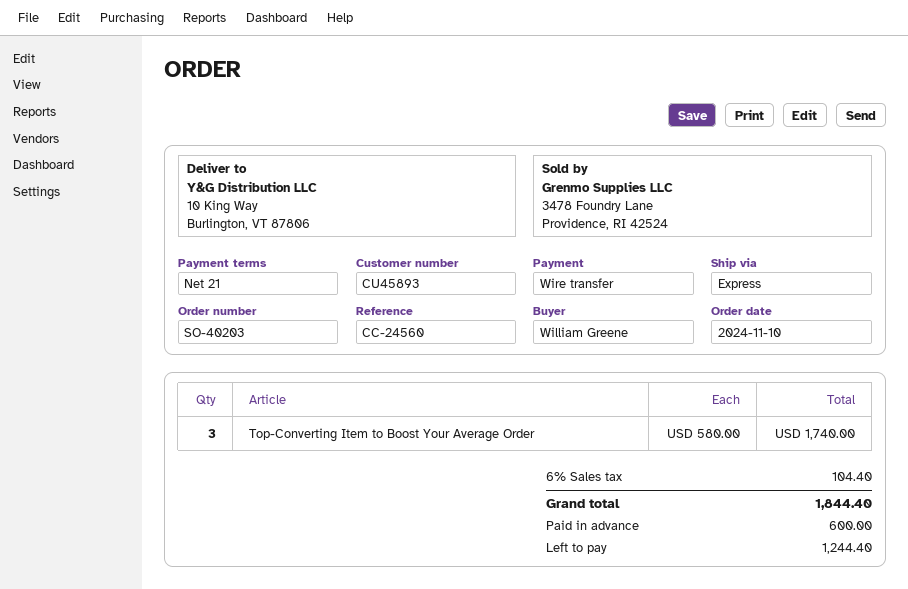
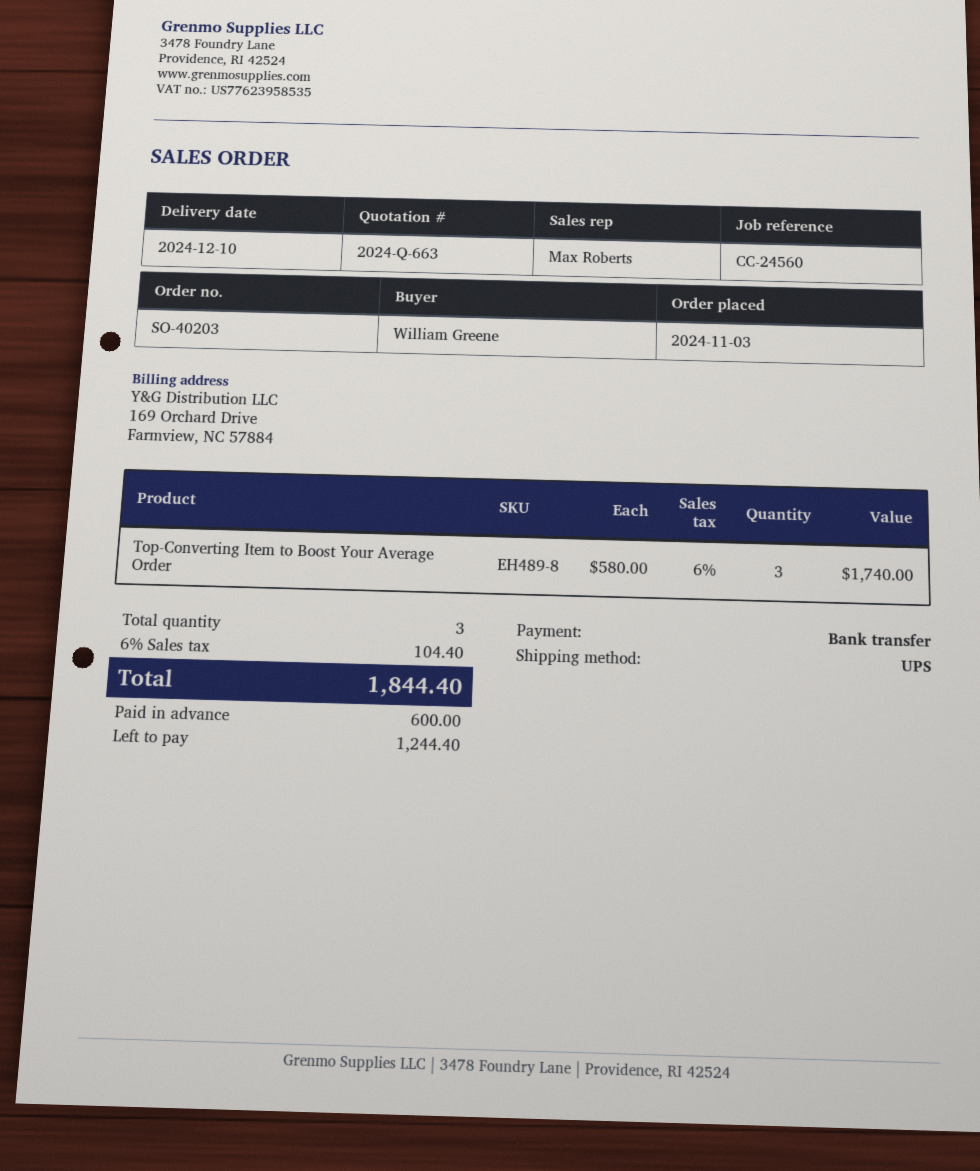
order date: 2024-11-10 -> 2024-11-03
shipping method: express -> UPS

